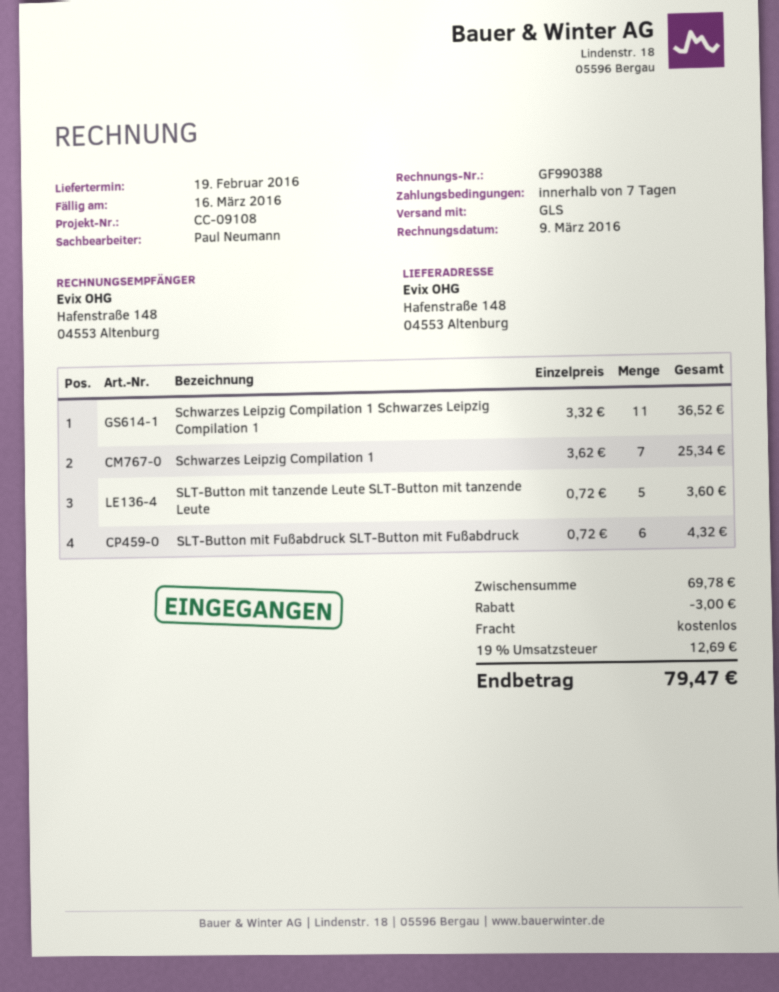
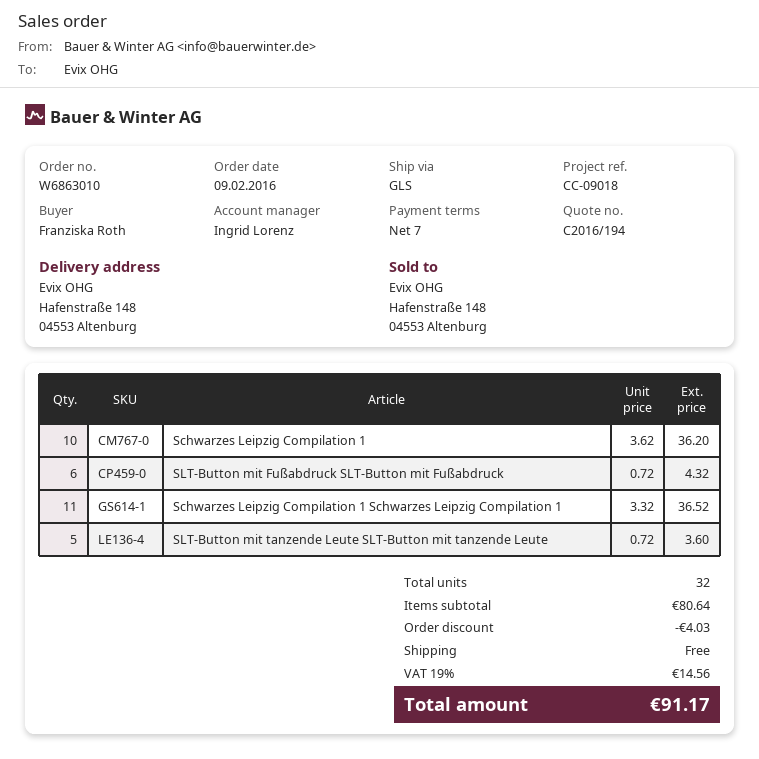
reference: CC-09108 -> CC-09018
sales rep: Paul Neumann -> Ingrid Lorenz
Schwarzes Leipzig Compilation 1: 7 x 3.62 = 25.34 -> 10 x 3.62 = 36.20
subtotal: 69.78 -> 80.64
discount: 3.00 -> 4.03
tax: 19% = 12.69 -> 19% = 14.56
total: 79.47 -> 91.17

